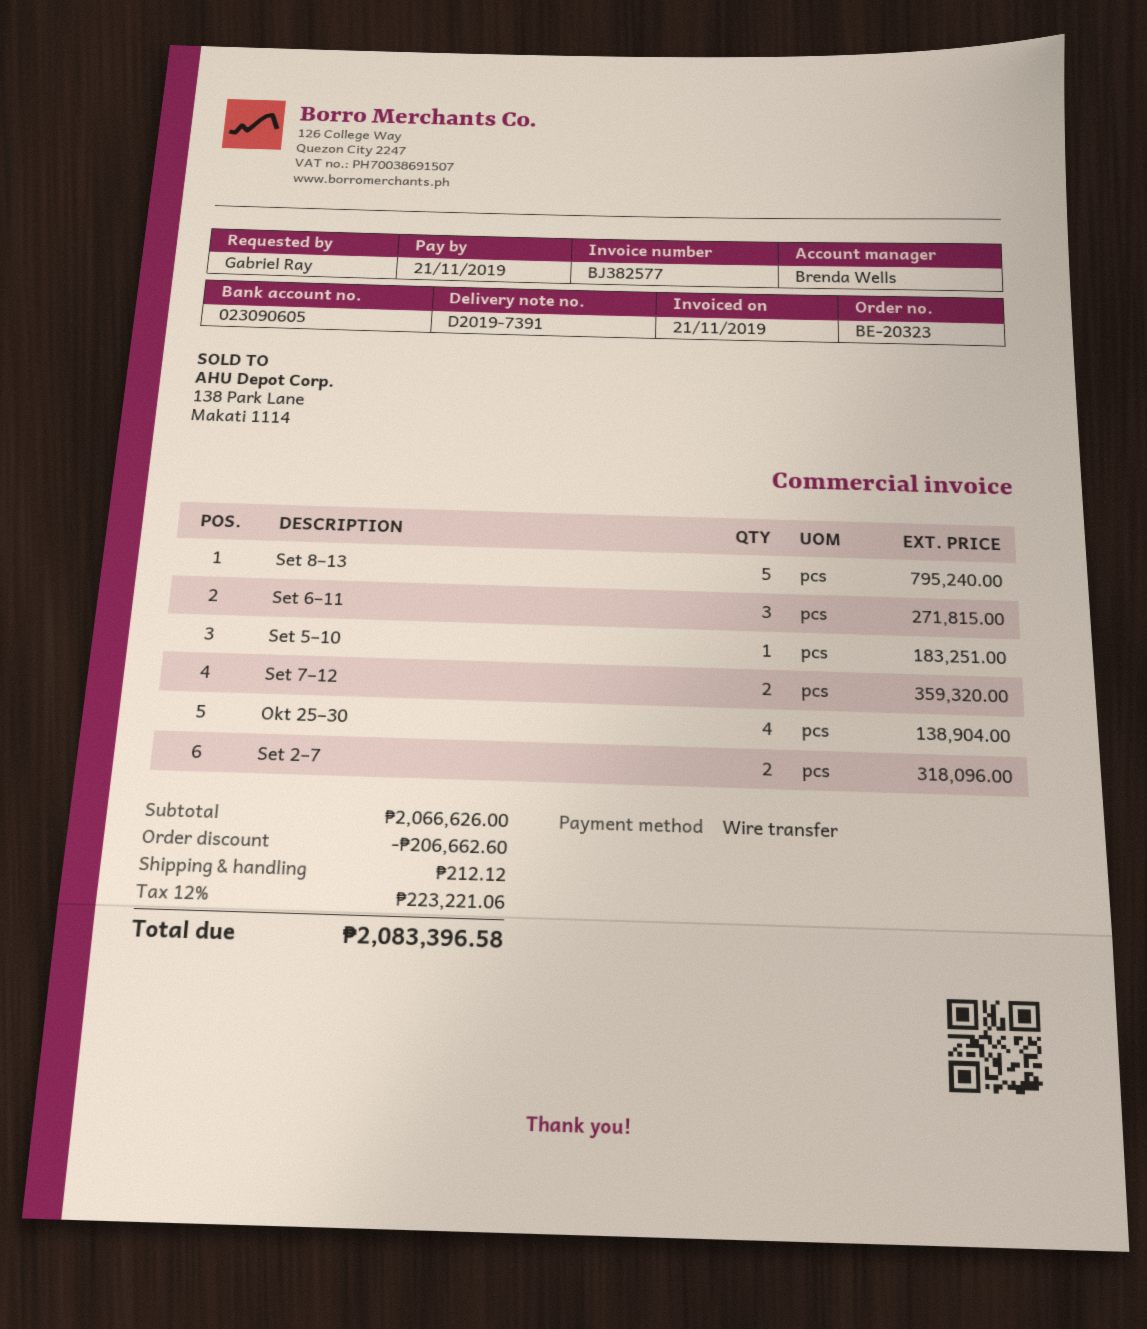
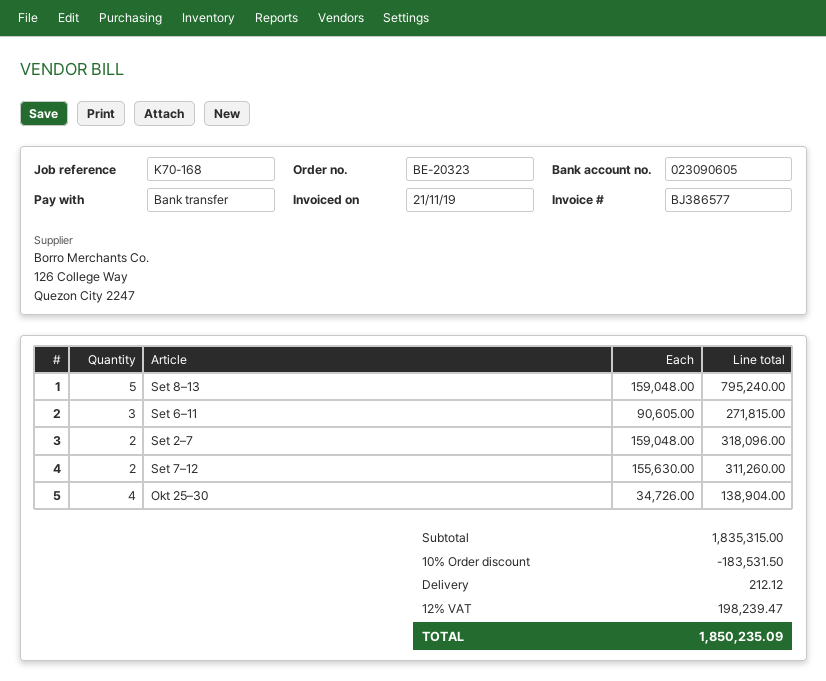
invoice number: BJ382577 -> BJ386577
Set 5–10: 1 for 183251.00 -> none
Set 7–12: 2 for 359320.00 -> 2 for 311260.00
subtotal: 2066626.00 -> 1835315.00
discount: 206662.60 -> 183531.50
tax: 12% = 223221.06 -> 12% = 198239.47
total: 2083396.58 -> 1850235.09

